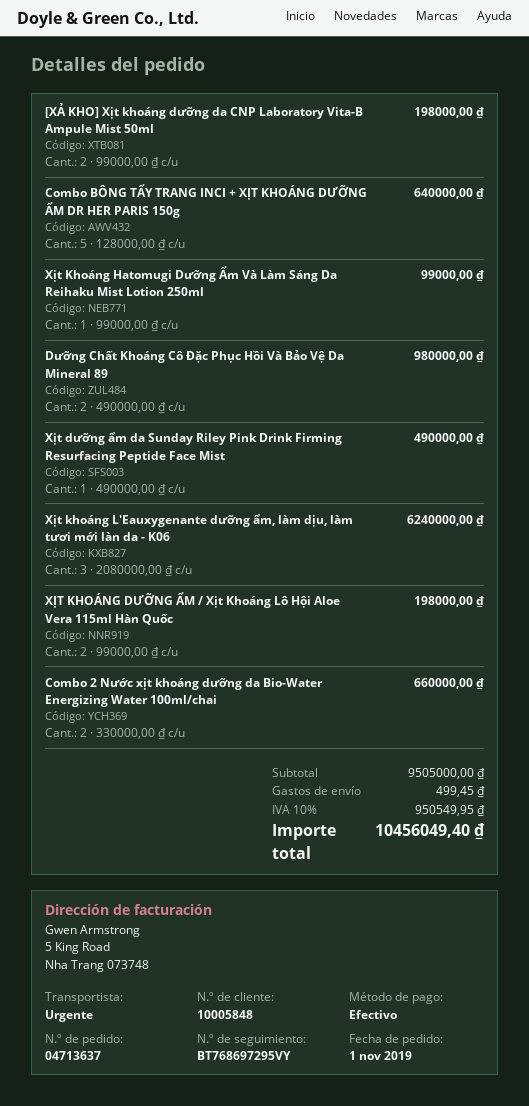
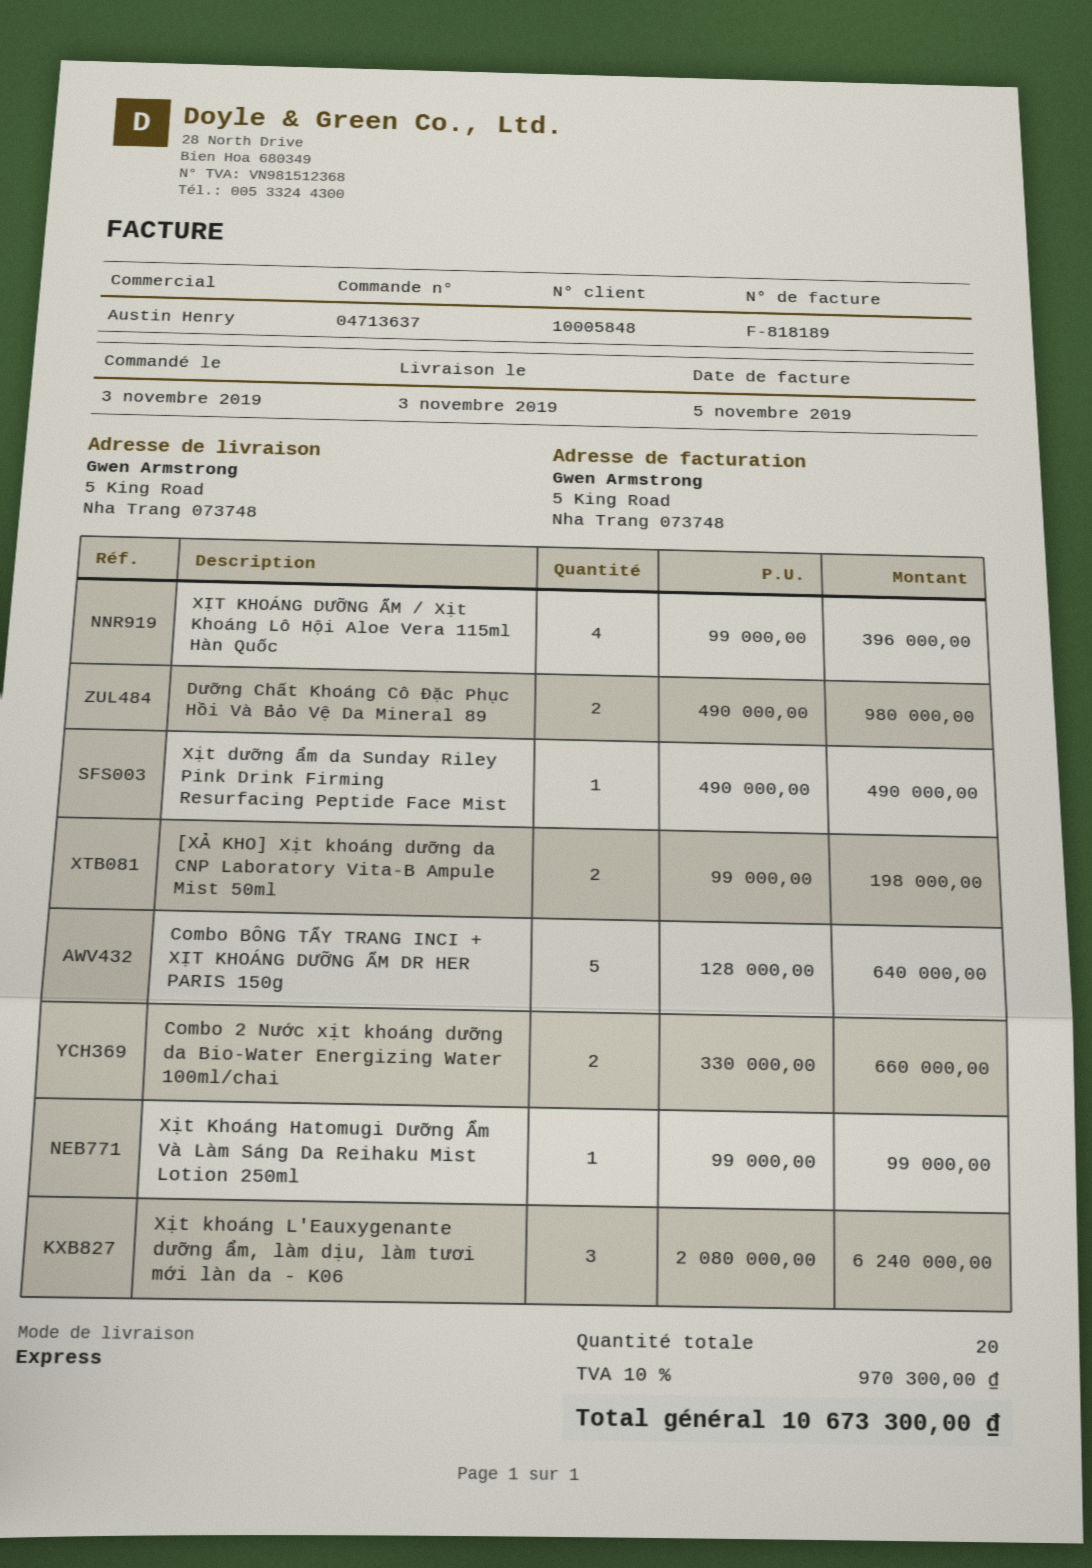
order date: 2019-11-01 -> 2019-11-03
XỊT KHOÁNG DƯỠNG ẨM / Xịt Khoáng Lô Hội Aloe Vera 115ml Hàn Quốc: 2 x 99000.00 = 198000.00 -> 4 x 99000.00 = 396000.00
shipping: 499.45 -> none
tax: 10% = 950549.95 -> 10% = 970300.00
total: 10456049.40 -> 10673300.00

